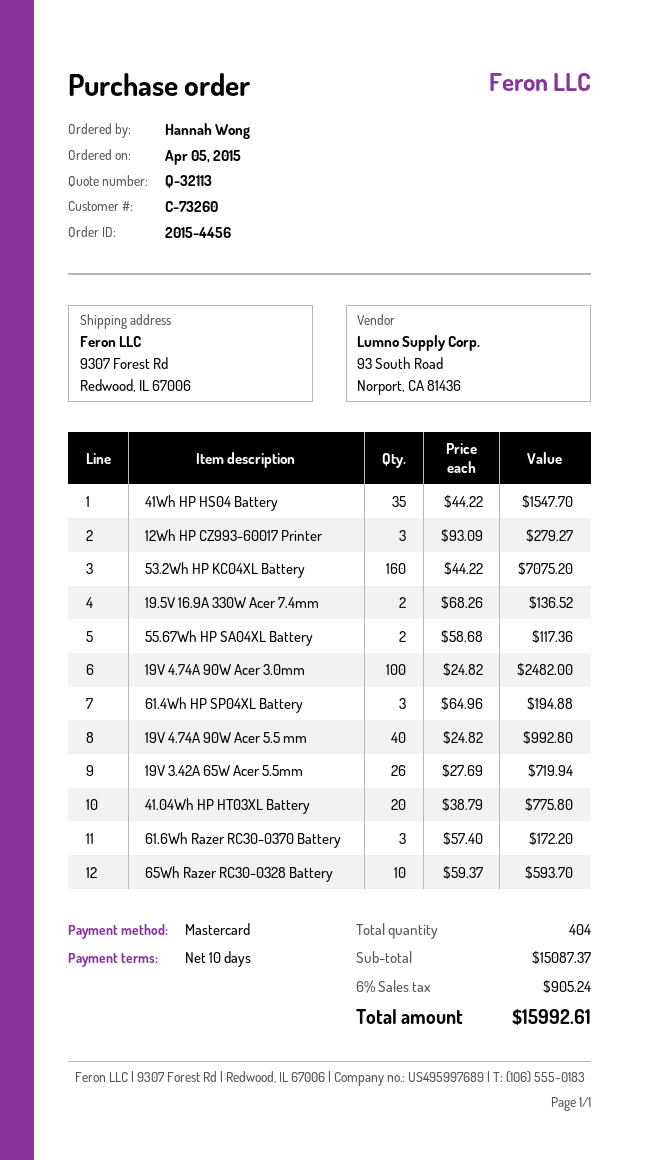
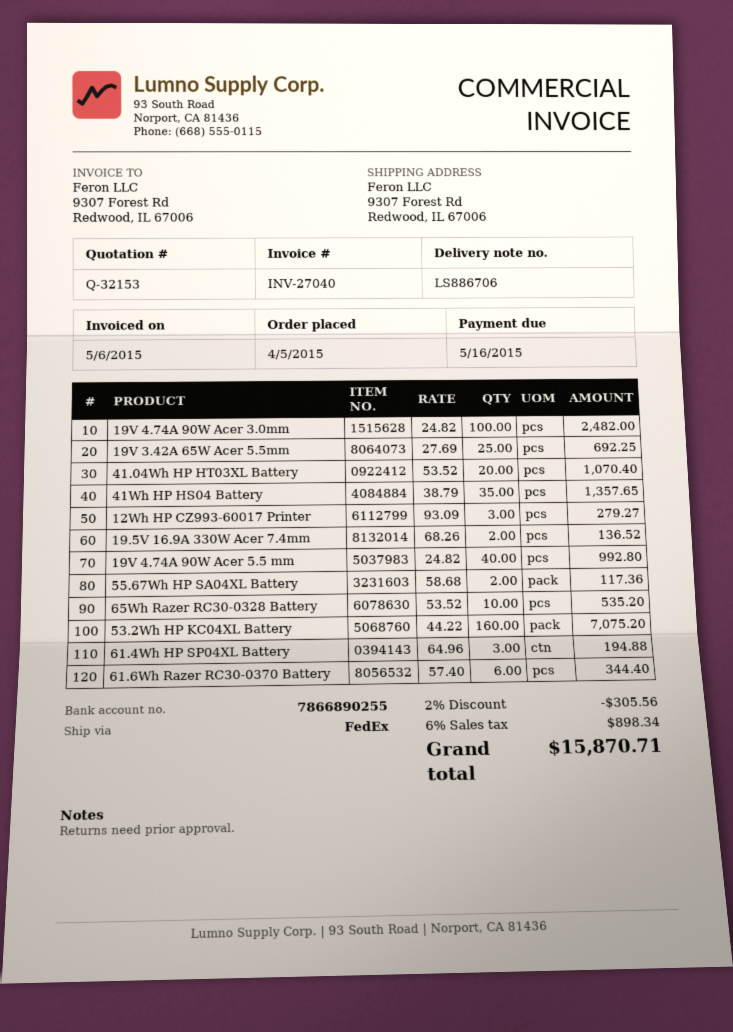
quote number: Q-32113 -> Q-32153
41Wh HP HS04 Battery: 35 x 44.22 = 1547.70 -> 35 x 38.79 = 1357.65
19V 3.42A 65W Acer 5.5mm: 26 x 27.69 = 719.94 -> 25 x 27.69 = 692.25
41.04Wh HP HT03XL Battery: 20 x 38.79 = 775.80 -> 20 x 53.52 = 1070.40
61.6Wh Razer RC30-0370 Battery: 3 x 57.40 = 172.20 -> 6 x 57.40 = 344.40
65Wh Razer RC30-0328 Battery: 10 x 59.37 = 593.70 -> 10 x 53.52 = 535.20
discount: none -> 2% = 305.56
tax: 6% = 905.24 -> 6% = 898.34
total: 15992.61 -> 15870.71

